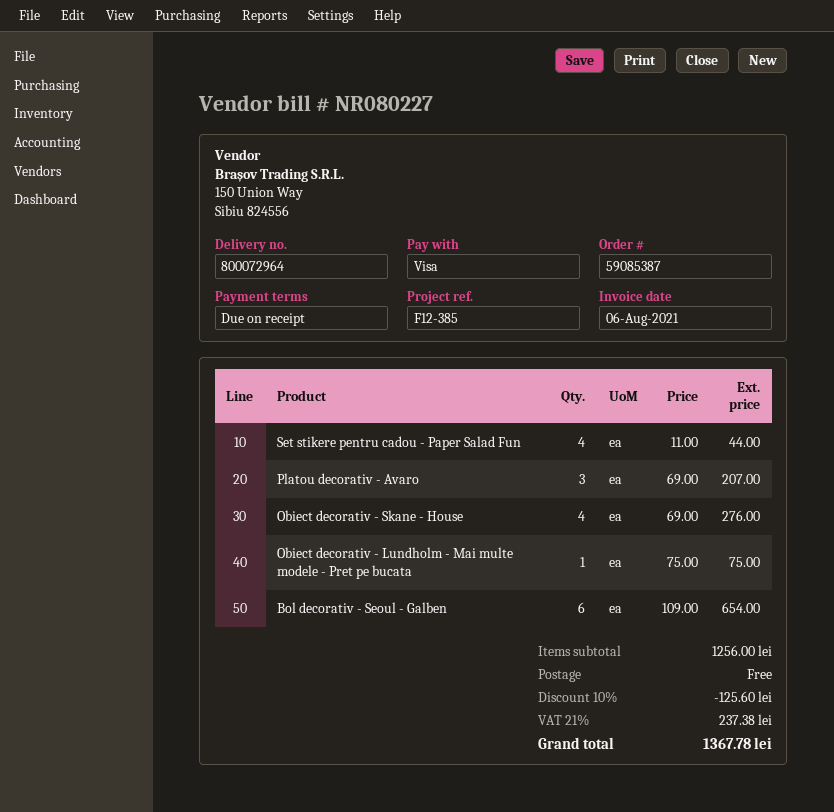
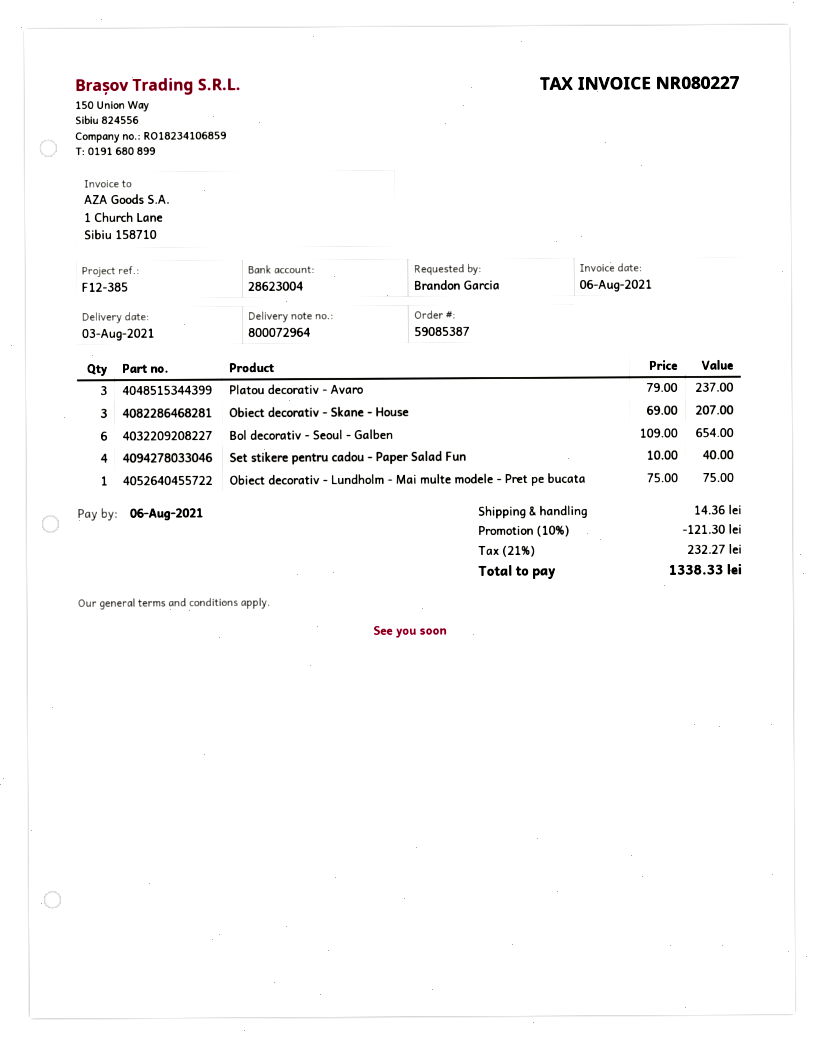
Set stikere pentru cadou - Paper Salad Fun: 4 x 11.00 = 44.00 -> 4 x 10.00 = 40.00
Platou decorativ - Avaro: 3 x 69.00 = 207.00 -> 3 x 79.00 = 237.00
Obiect decorativ - Skane - House: 4 x 69.00 = 276.00 -> 3 x 69.00 = 207.00
discount: 10% = 125.60 -> 10% = 121.30
shipping: 0.00 -> 14.36
tax: 21% = 237.38 -> 21% = 232.27
total: 1367.78 -> 1338.33

